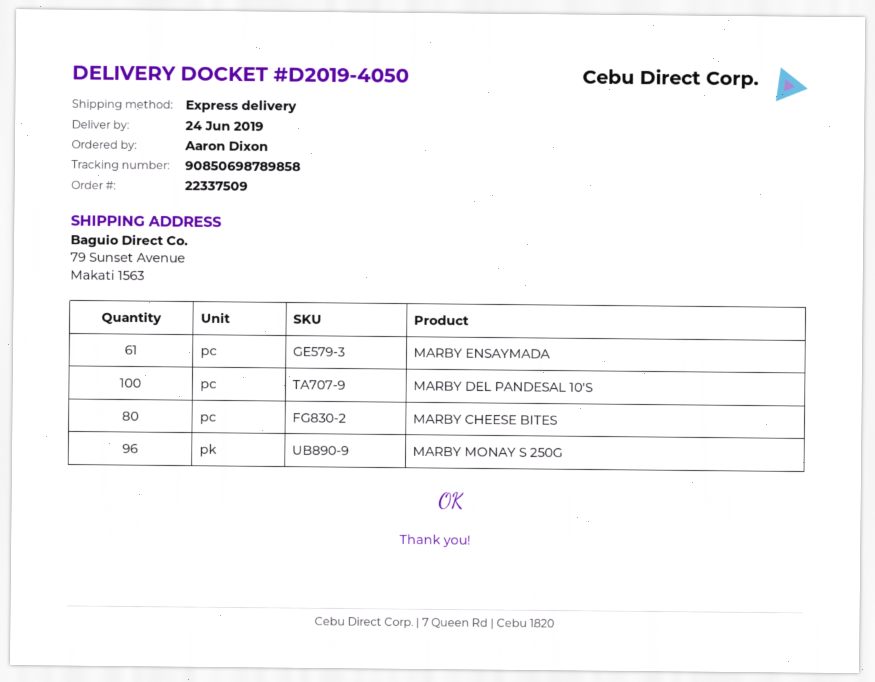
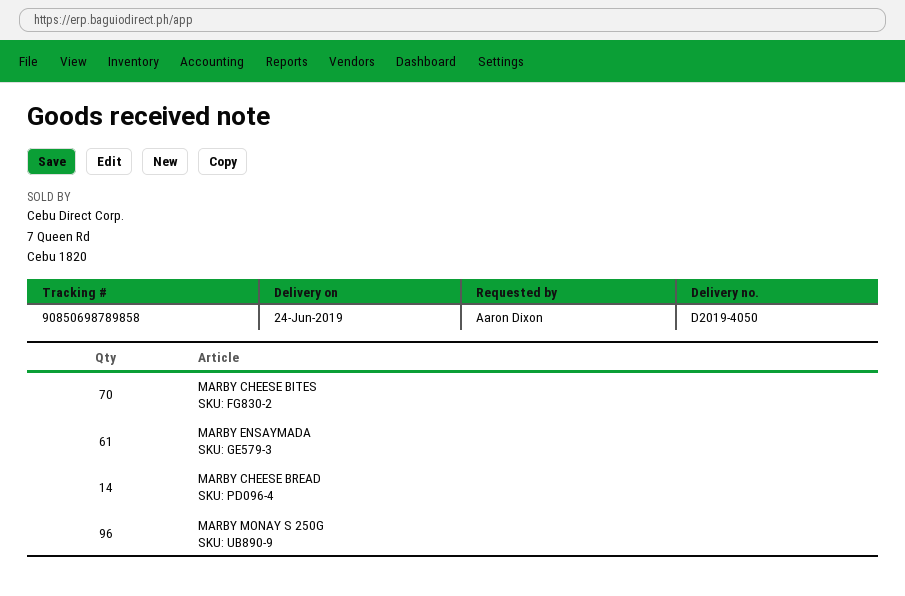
MARBY DEL PANDESAL 10'S: 100 -> none
MARBY CHEESE BITES: 80 -> 70
MARBY CHEESE BREAD: none -> 14

